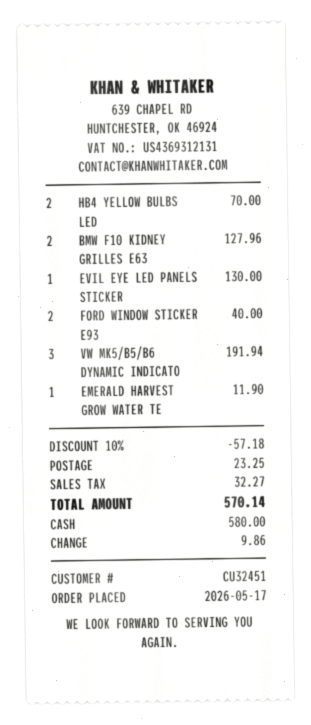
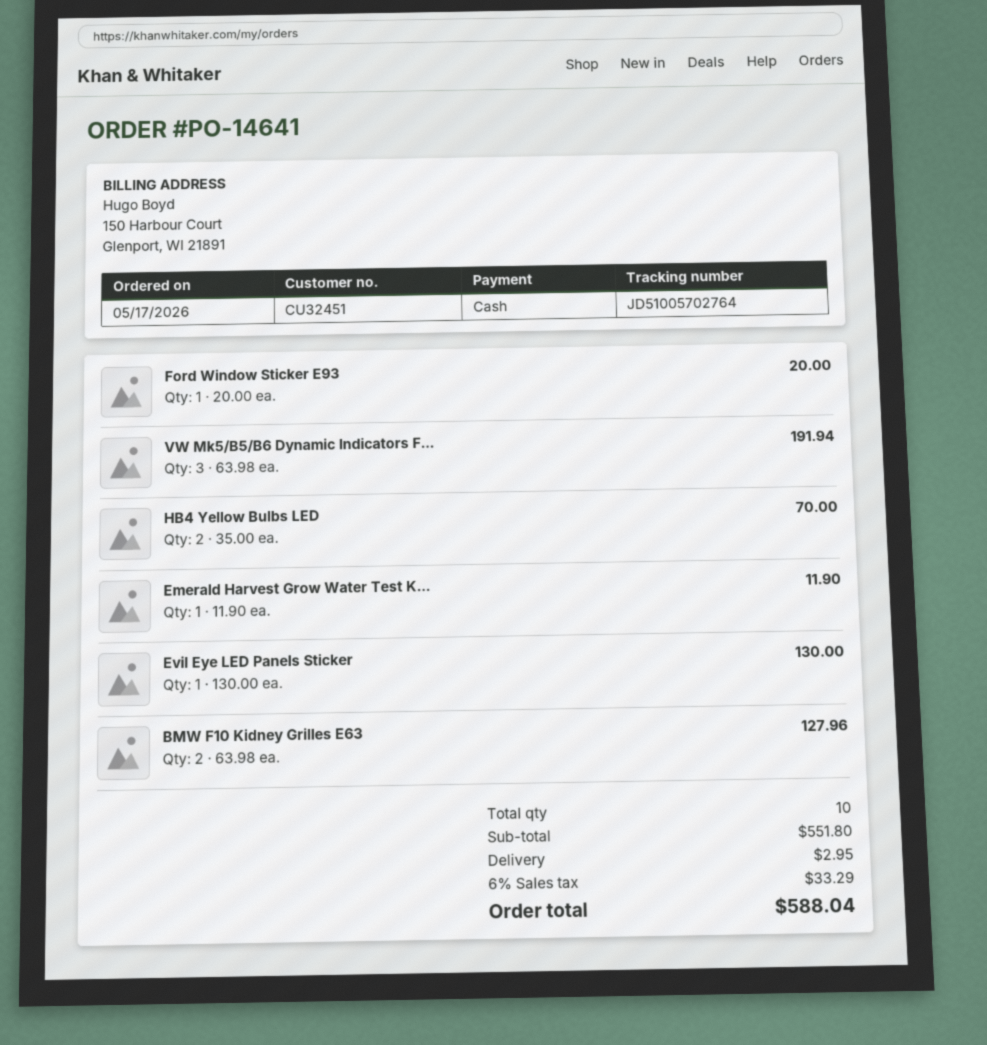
FORD WINDOW STICKER E93: 2 for 40.00 -> 1 for 20.00
discount: 10% = 57.18 -> none
shipping: 23.25 -> 2.95
tax: 32.27 -> 33.29
total: 570.14 -> 588.04

